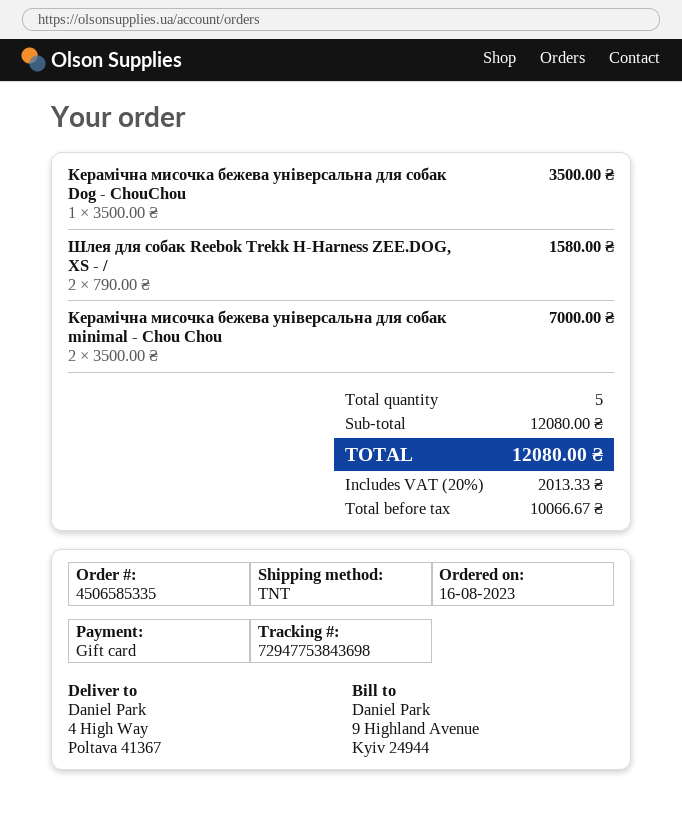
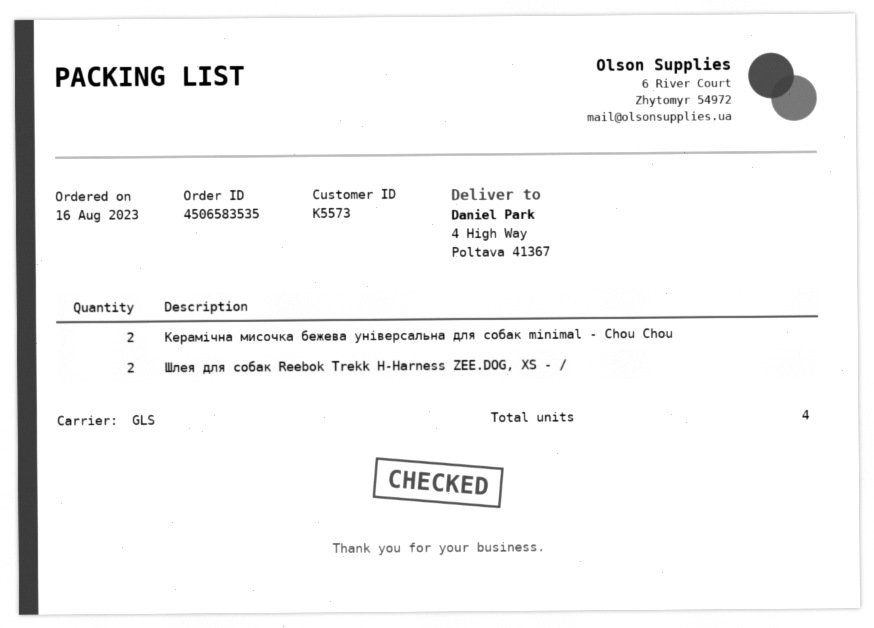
order number: 4506585335 -> 4506583535
shipping method: TNT -> GLS
Керамічна мисочка бежева універсальна для собак Dog - ChouChou: 1 -> none
total quantity: 5 -> 4

